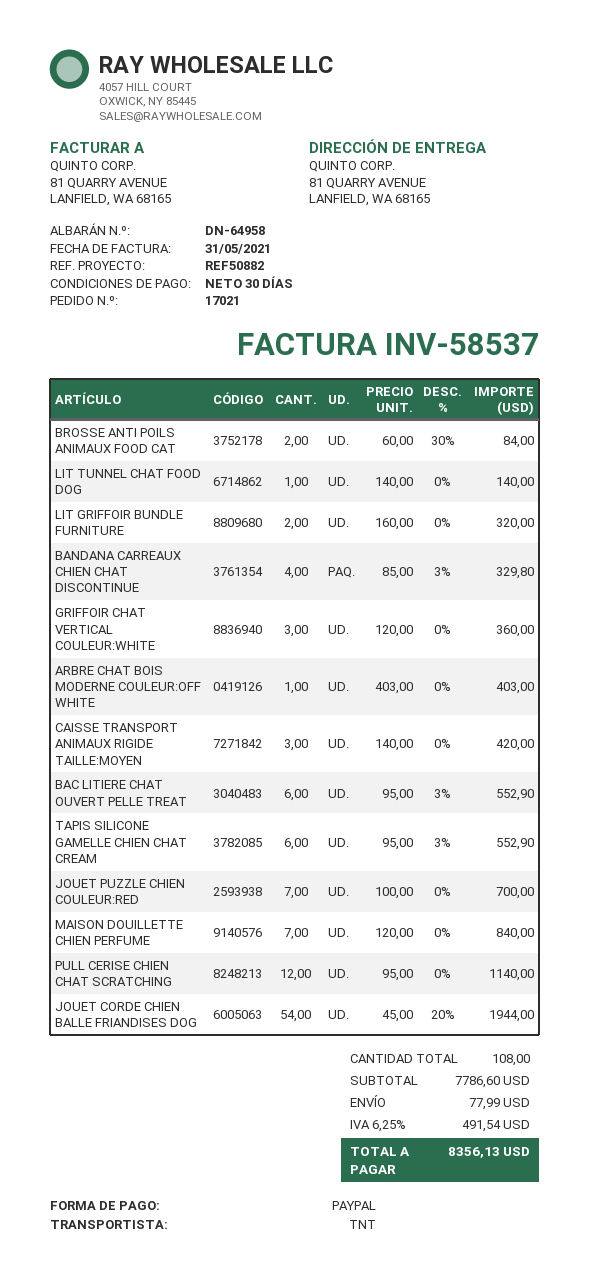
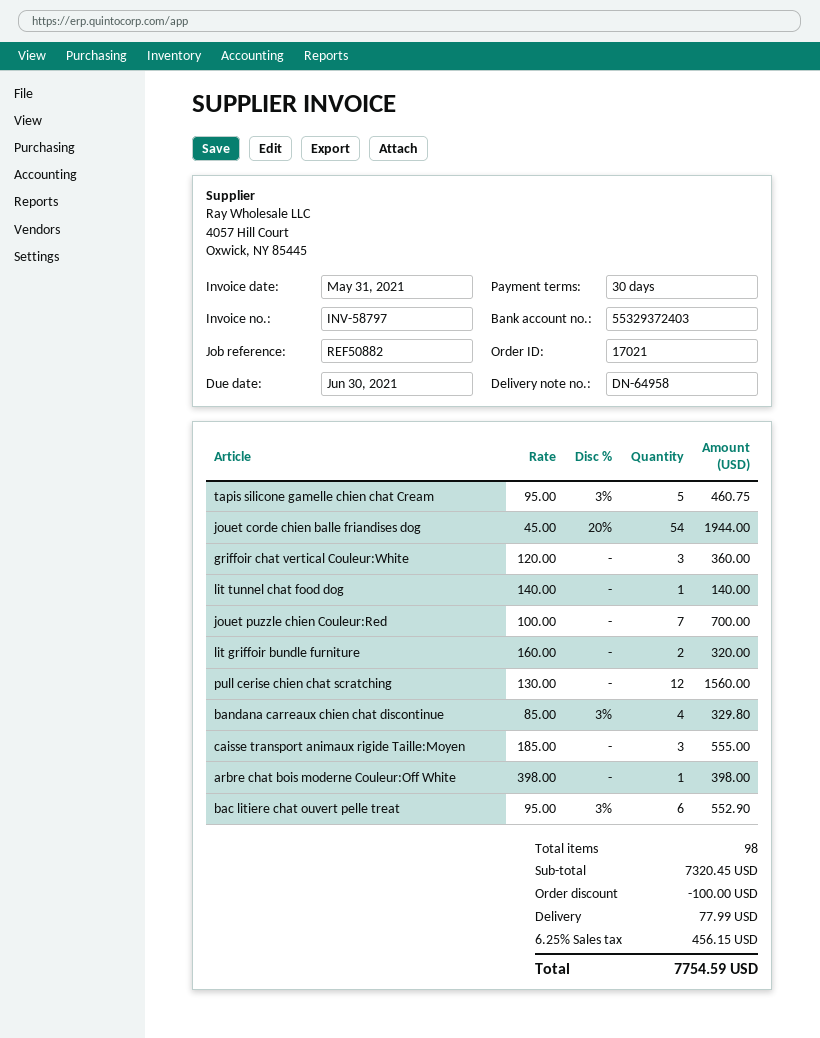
invoice number: INV-58537 -> INV-58797
BROSSE ANTI POILS ANIMAUX FOOD CAT: 2 x 60.00 - 30% = 84.00 -> none
ARBRE CHAT BOIS MODERNE COULEUR:OFF WHITE: 1 x 403.00 = 403.00 -> 1 x 398.00 = 398.00
CAISSE TRANSPORT ANIMAUX RIGIDE TAILLE:MOYEN: 3 x 140.00 = 420.00 -> 3 x 185.00 = 555.00
TAPIS SILICONE GAMELLE CHIEN CHAT CREAM: 6 x 95.00 - 3% = 552.90 -> 5 x 95.00 - 3% = 460.75
MAISON DOUILLETTE CHIEN PERFUME: 7 x 120.00 = 840.00 -> none
PULL CERISE CHIEN CHAT SCRATCHING: 12 x 95.00 = 1140.00 -> 12 x 130.00 = 1560.00
total quantity: 108 -> 98
subtotal: 7786.60 -> 7320.45
discount: none -> 100.00
tax: 6.25% = 491.54 -> 6.25% = 456.15
total: 8356.13 -> 7754.59

